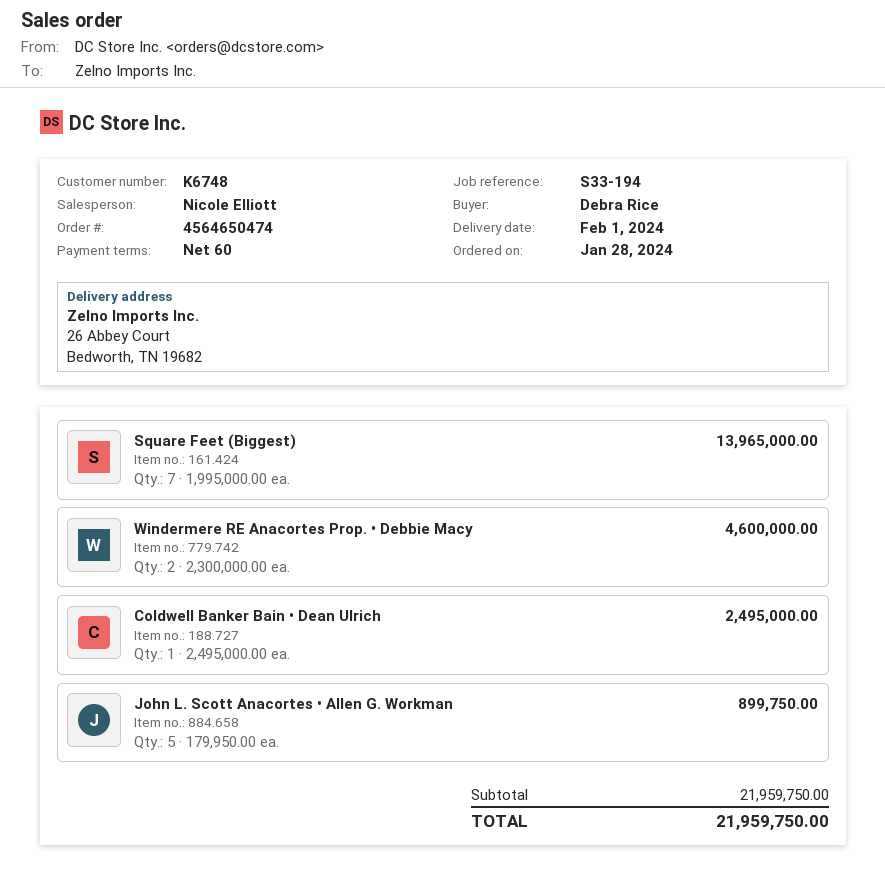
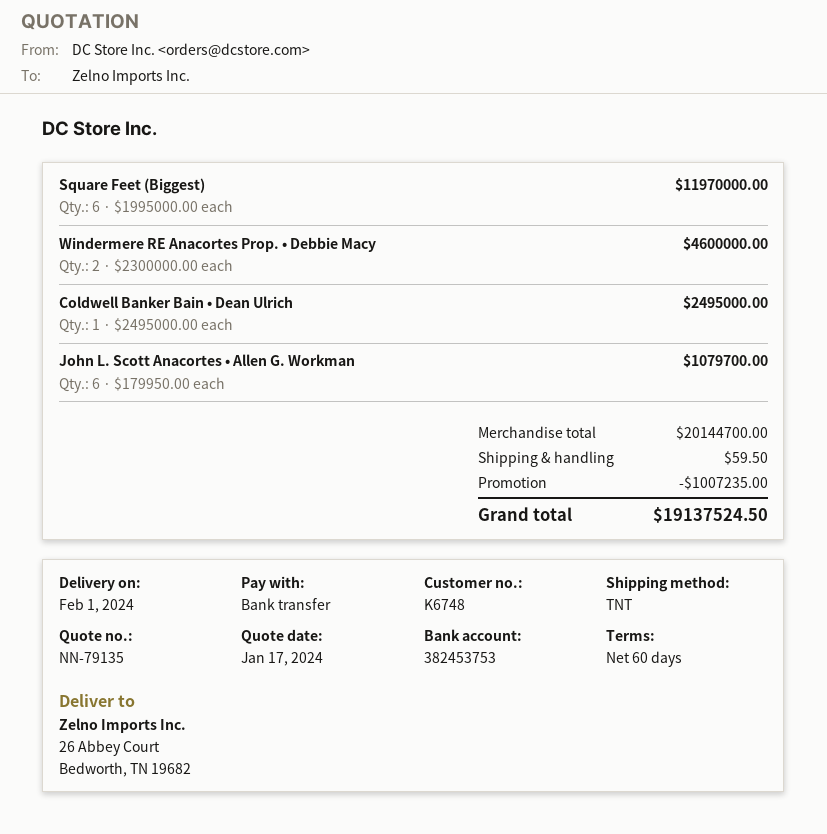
Square Feet (Biggest): 7 x 1995000.00 = 13965000.00 -> 6 x 1995000.00 = 11970000.00
John L. Scott Anacortes • Allen G. Workman: 5 x 179950.00 = 899750.00 -> 6 x 179950.00 = 1079700.00
subtotal: 21959750.00 -> 20144700.00
discount: none -> 1007235.00
shipping: none -> 59.50
total: 21959750.00 -> 19137524.50

